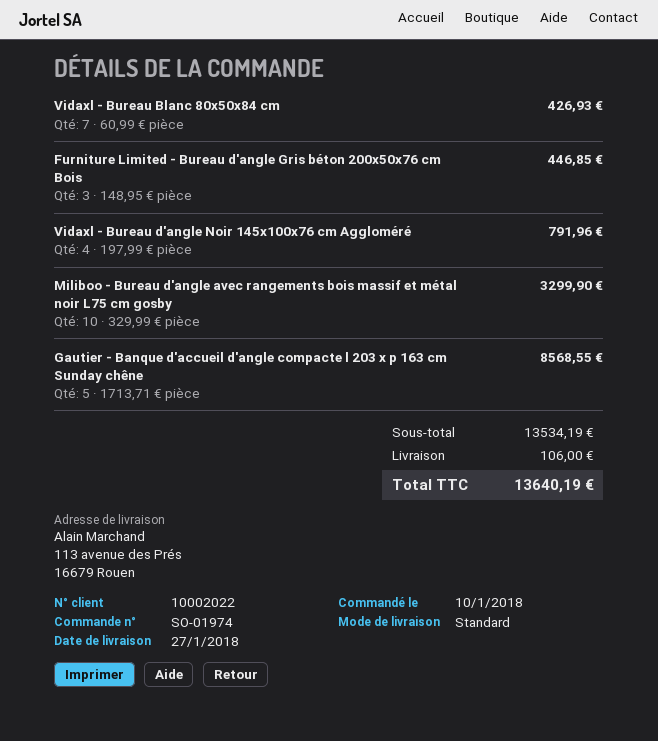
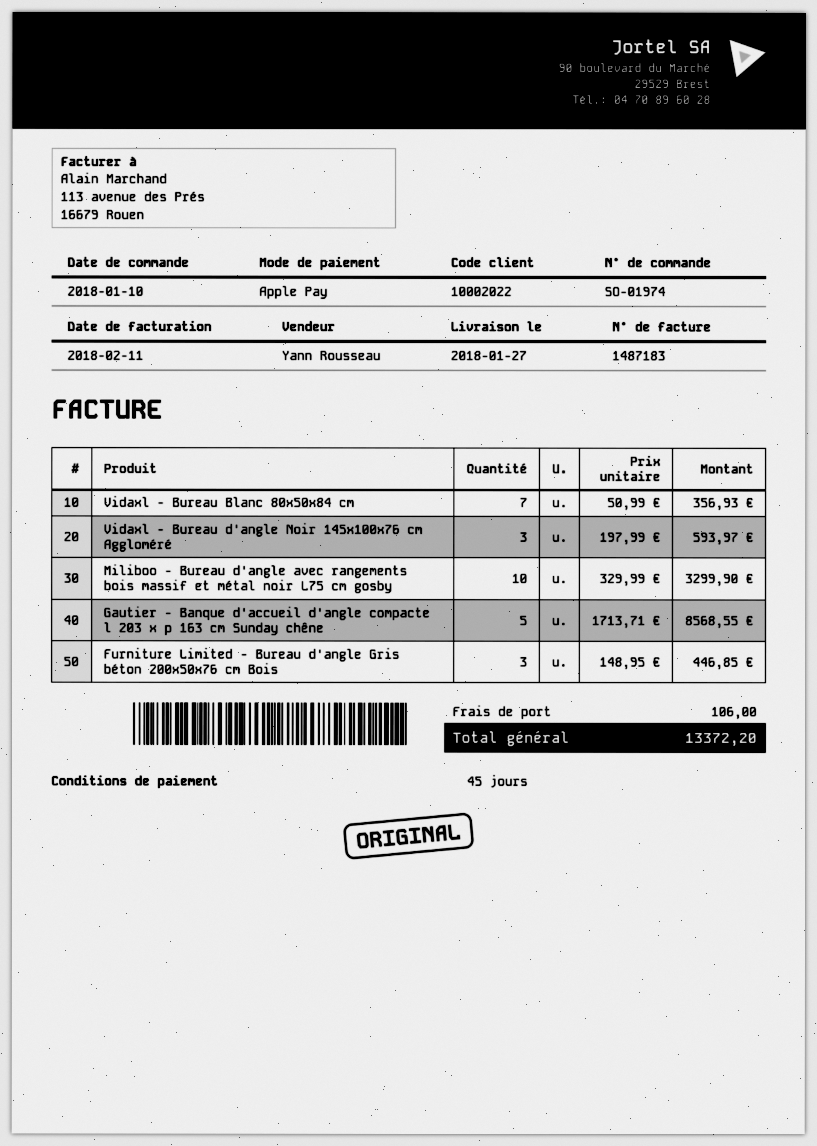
Vidaxl - Bureau Blanc 80x50x84 cm: 7 x 60.99 = 426.93 -> 7 x 50.99 = 356.93
Vidaxl - Bureau d'angle Noir 145x100x76 cm Aggloméré: 4 x 197.99 = 791.96 -> 3 x 197.99 = 593.97
total: 13640.19 -> 13372.20

